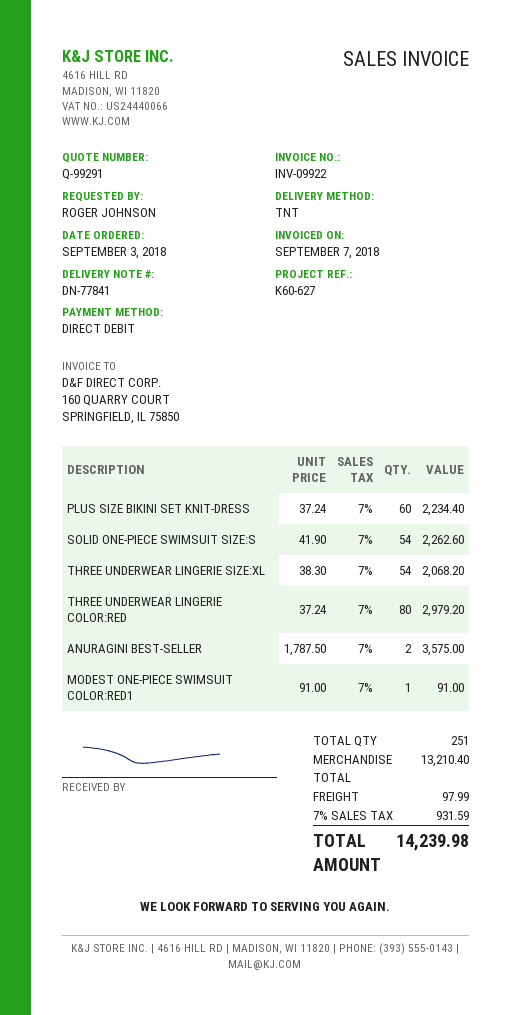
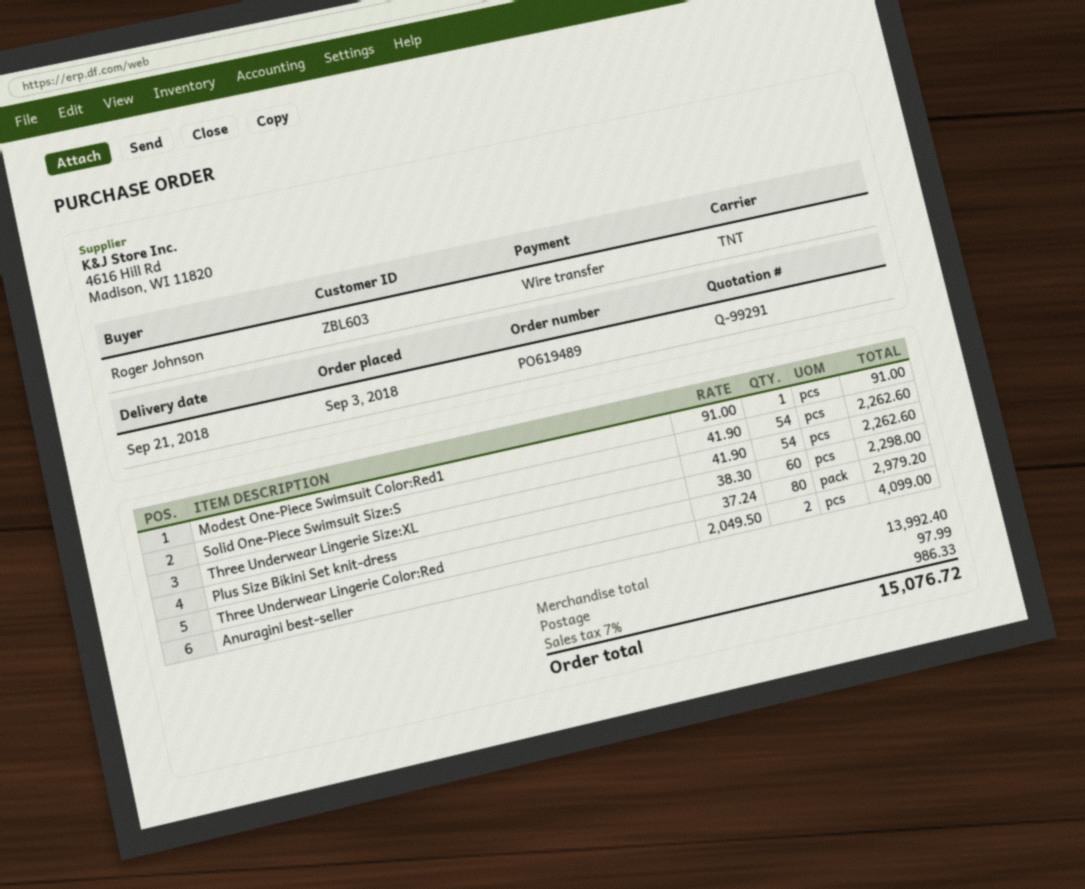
payment method: direct debit -> bank transfer
PLUS SIZE BIKINI SET KNIT-DRESS: 60 x 37.24 = 2234.40 -> 60 x 38.30 = 2298.00
THREE UNDERWEAR LINGERIE SIZE:XL: 54 x 38.30 = 2068.20 -> 54 x 41.90 = 2262.60
ANURAGINI BEST-SELLER: 2 x 1787.50 = 3575.00 -> 2 x 2049.50 = 4099.00
subtotal: 13210.40 -> 13992.40
tax: 7% = 931.59 -> 7% = 986.33
total: 14239.98 -> 15076.72

